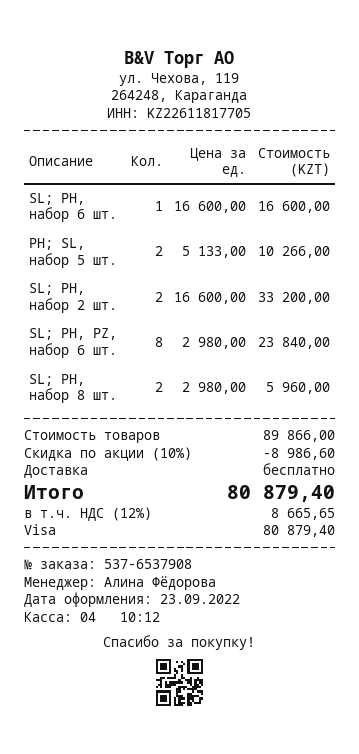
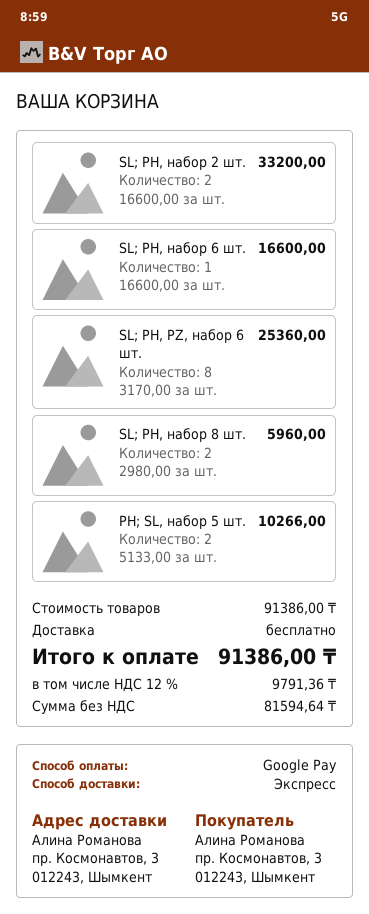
payment method: Visa -> Google Pay
SL; PH, PZ, набор 6 шт.: 8 x 2980.00 = 23840.00 -> 8 x 3170.00 = 25360.00
subtotal: 89866.00 -> 91386.00
discount: 10% = 8986.60 -> none
tax: 12% = 8665.65 -> 12% = 9791.36
total: 80879.40 -> 91386.00

